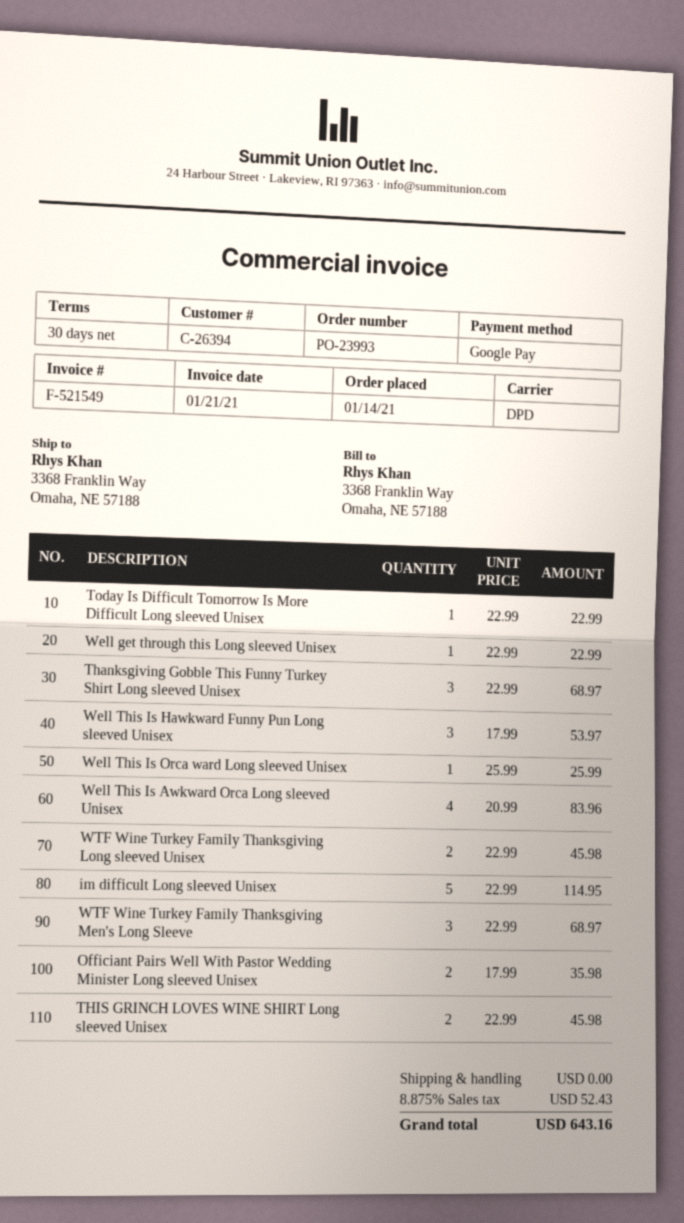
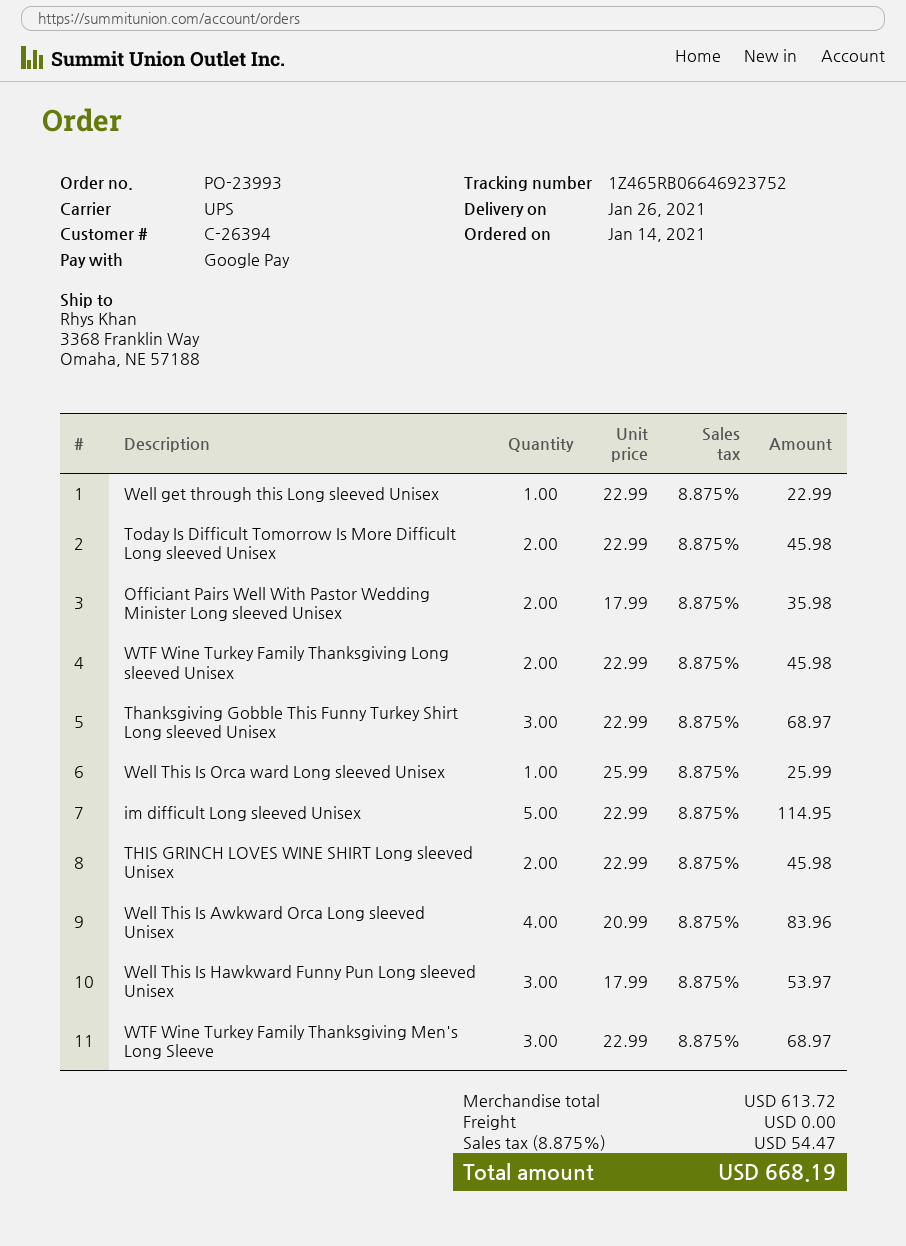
shipping method: DPD -> UPS
Today Is Difficult Tomorrow Is More Difficult Long sleeved Unisex: 1 x 22.99 = 22.99 -> 2 x 22.99 = 45.98
tax: 8.875% = 52.43 -> 8.875% = 54.47
total: 643.16 -> 668.19

